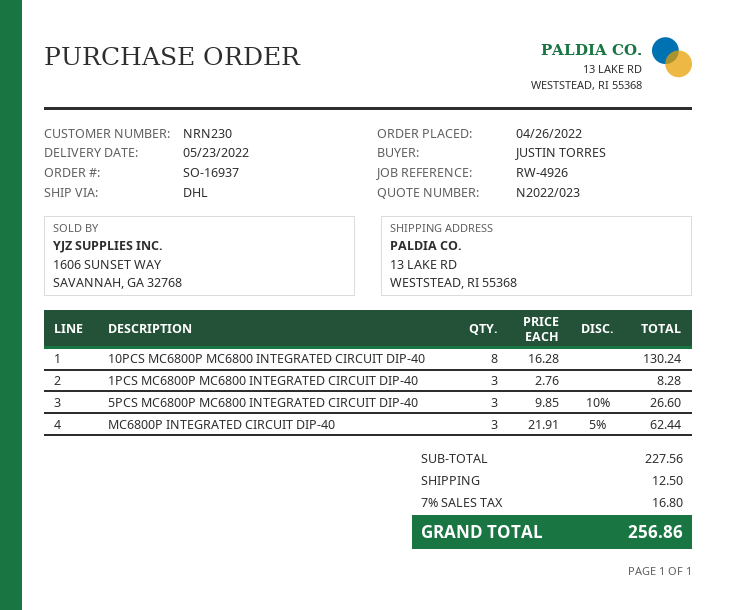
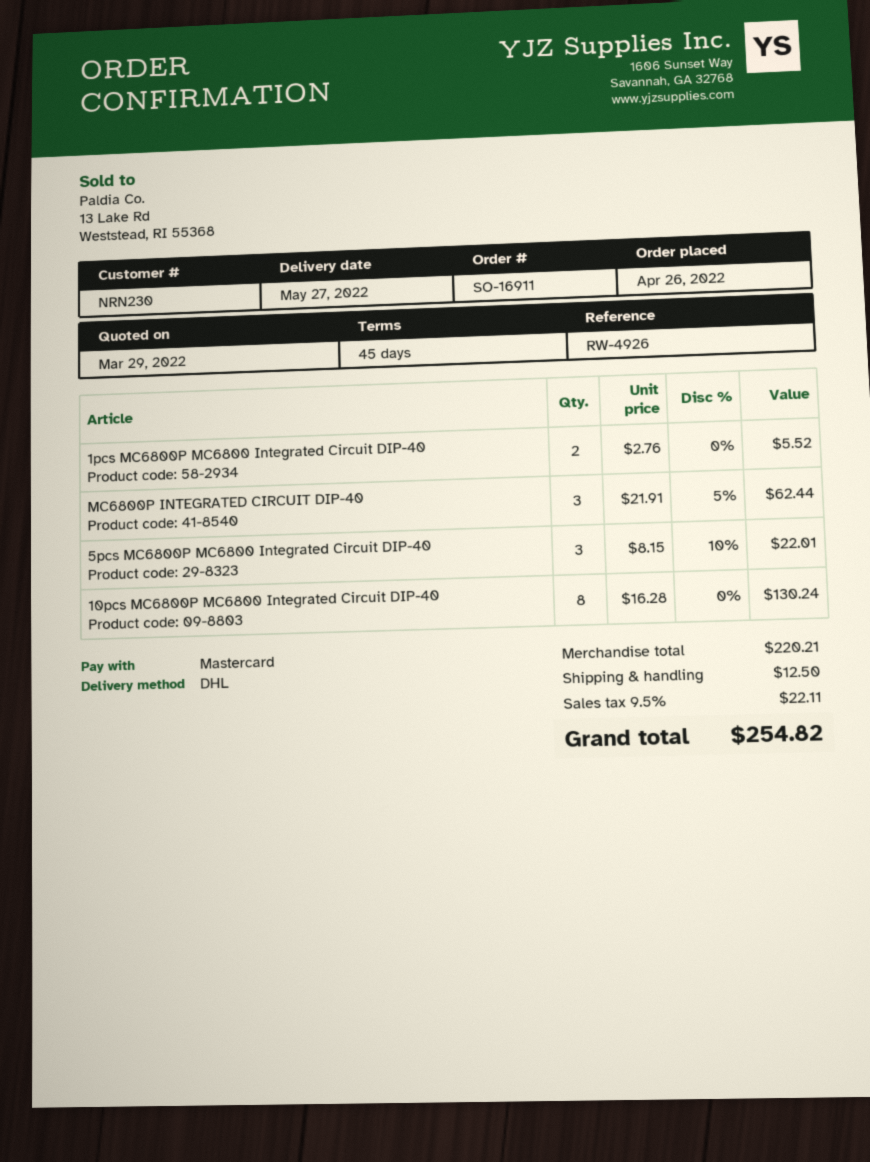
order number: SO-16937 -> SO-16911
delivery date: 2022-05-23 -> 2022-05-27
1PCS MC6800P MC6800 INTEGRATED CIRCUIT DIP-40: 3 x 2.76 = 8.28 -> 2 x 2.76 = 5.52
5PCS MC6800P MC6800 INTEGRATED CIRCUIT DIP-40: 3 x 9.85 - 10% = 26.60 -> 3 x 8.15 - 10% = 22.01
subtotal: 227.56 -> 220.21
tax: 7% = 16.80 -> 9.5% = 22.11
total: 256.86 -> 254.82

